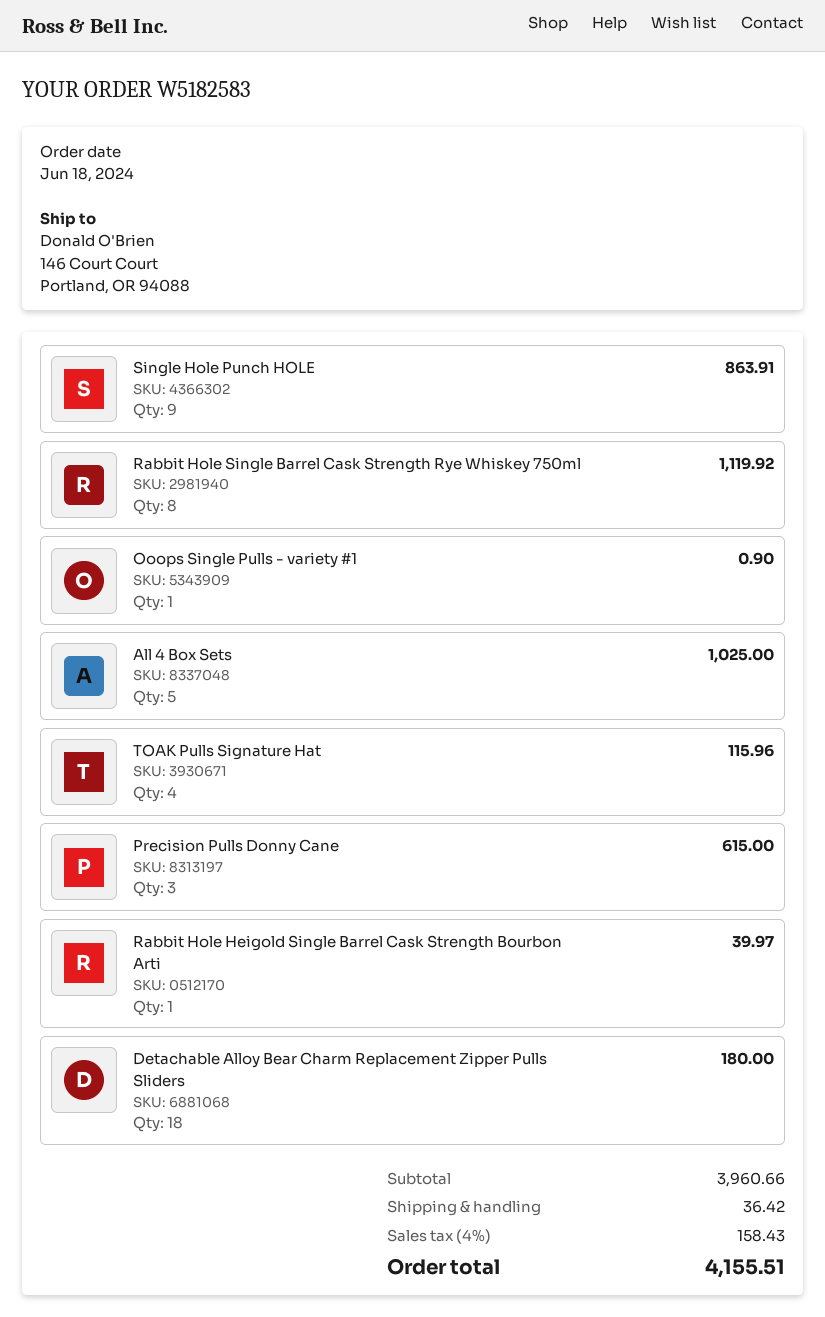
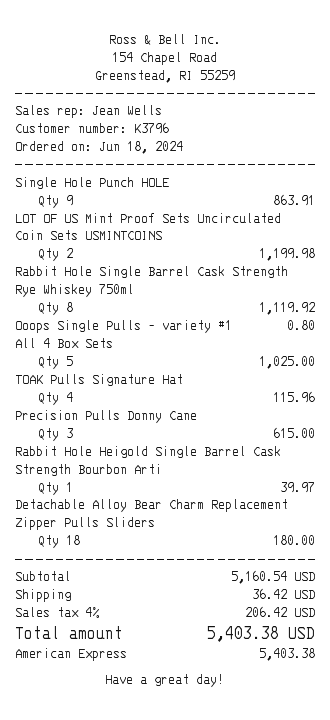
Ooops Single Pulls - variety #1: 1 for 0.90 -> 1 for 0.80
LOT OF US Mint Proof Sets Uncirculated Coin Sets USMINTCOINS: none -> 2 for 1199.98
subtotal: 3960.66 -> 5160.54
tax: 4% = 158.43 -> 4% = 206.42
total: 4155.51 -> 5403.38

